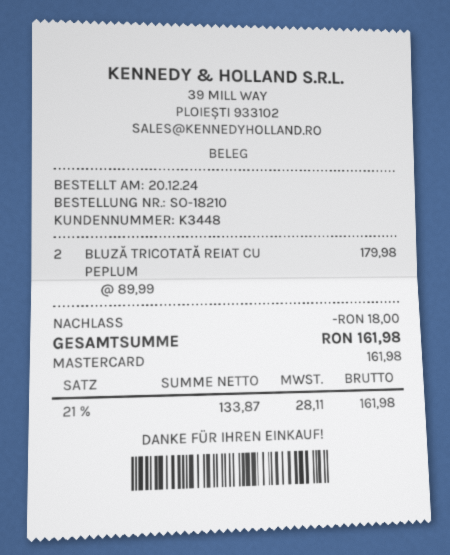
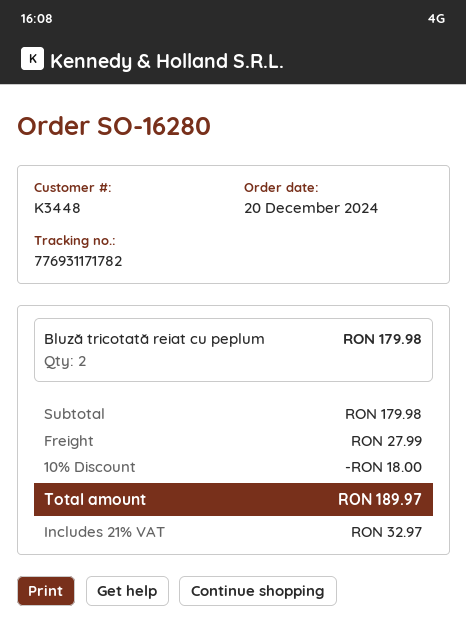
order number: SO-18210 -> SO-16280
shipping: none -> 27.99
tax: 21% = 28.11 -> 21% = 32.97
total: 161.98 -> 189.97

